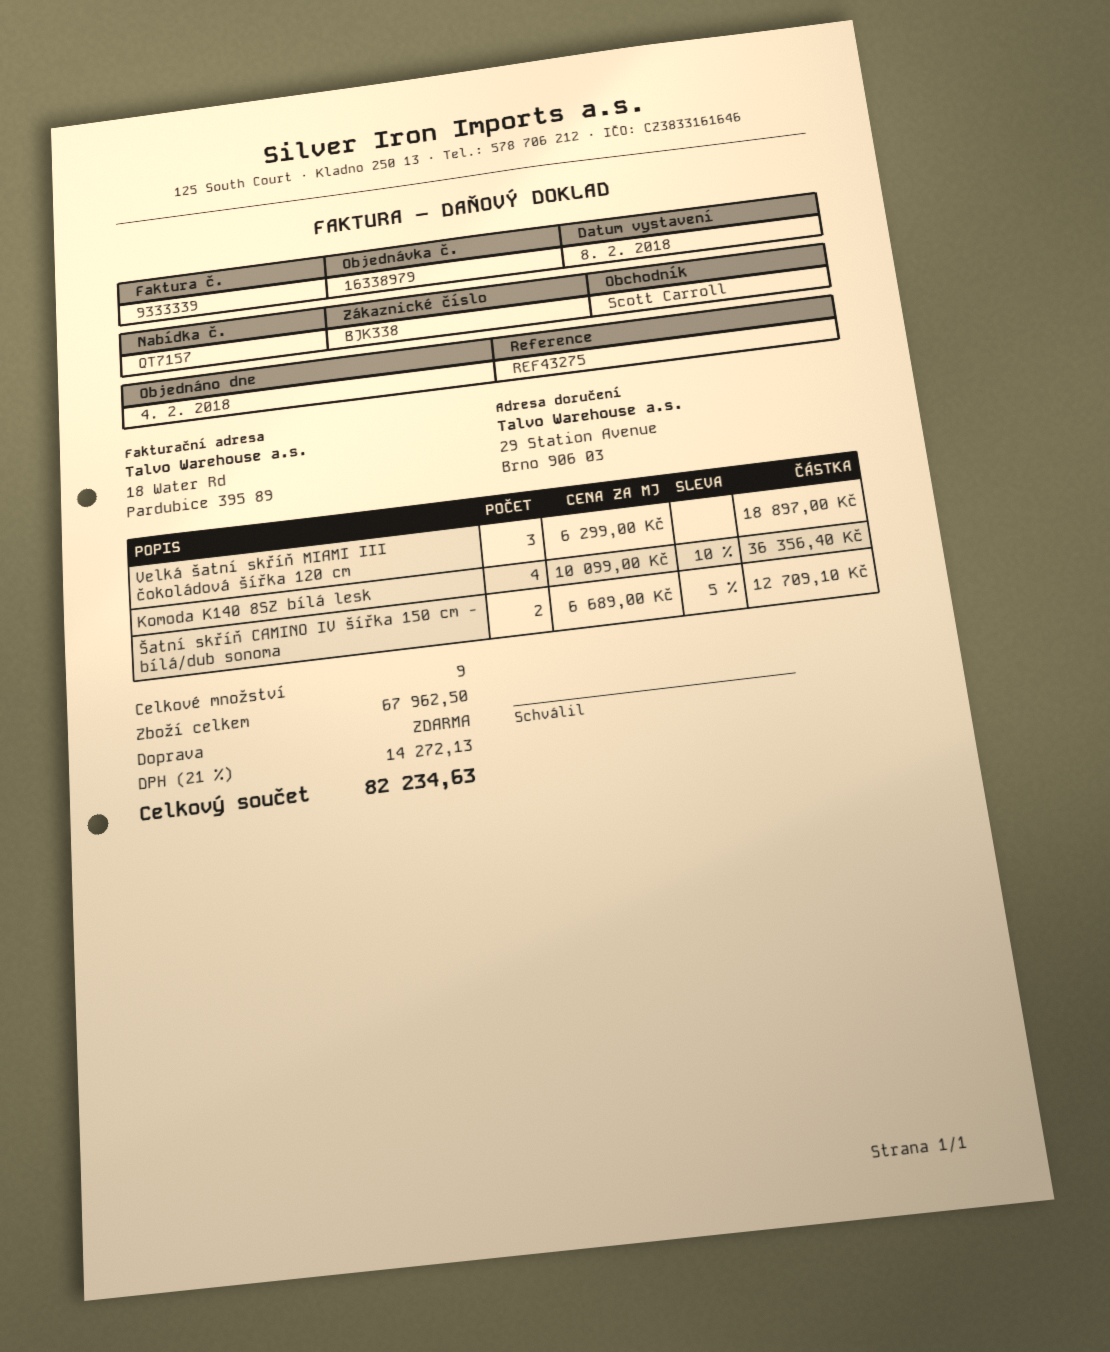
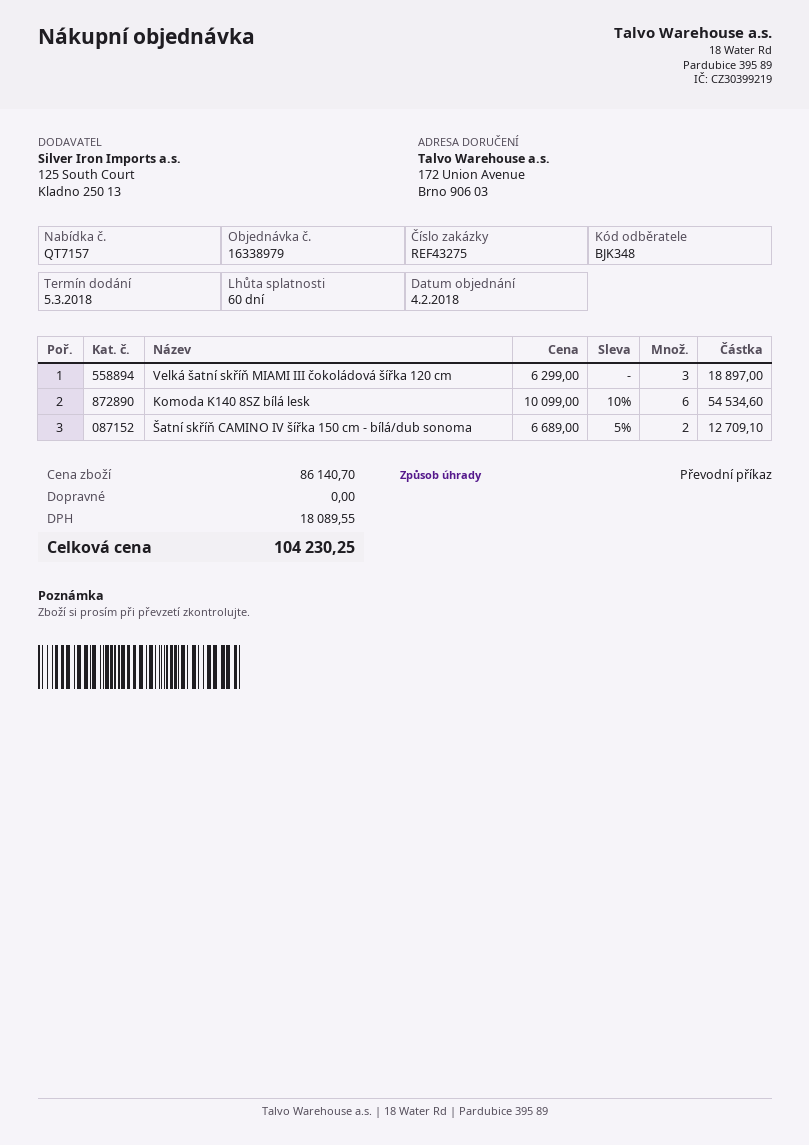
customer number: BJK338 -> BJK348
ship to: 29 Station Avenue, Brno 906 03 -> 172 Union Avenue, Brno 906 03
Komoda K140 8SZ bílá lesk: 4 x 10099.00 - 10% = 36356.40 -> 6 x 10099.00 - 10% = 54534.60
subtotal: 67962.50 -> 86140.70
tax: 14272.13 -> 18089.55
total: 82234.63 -> 104230.25

